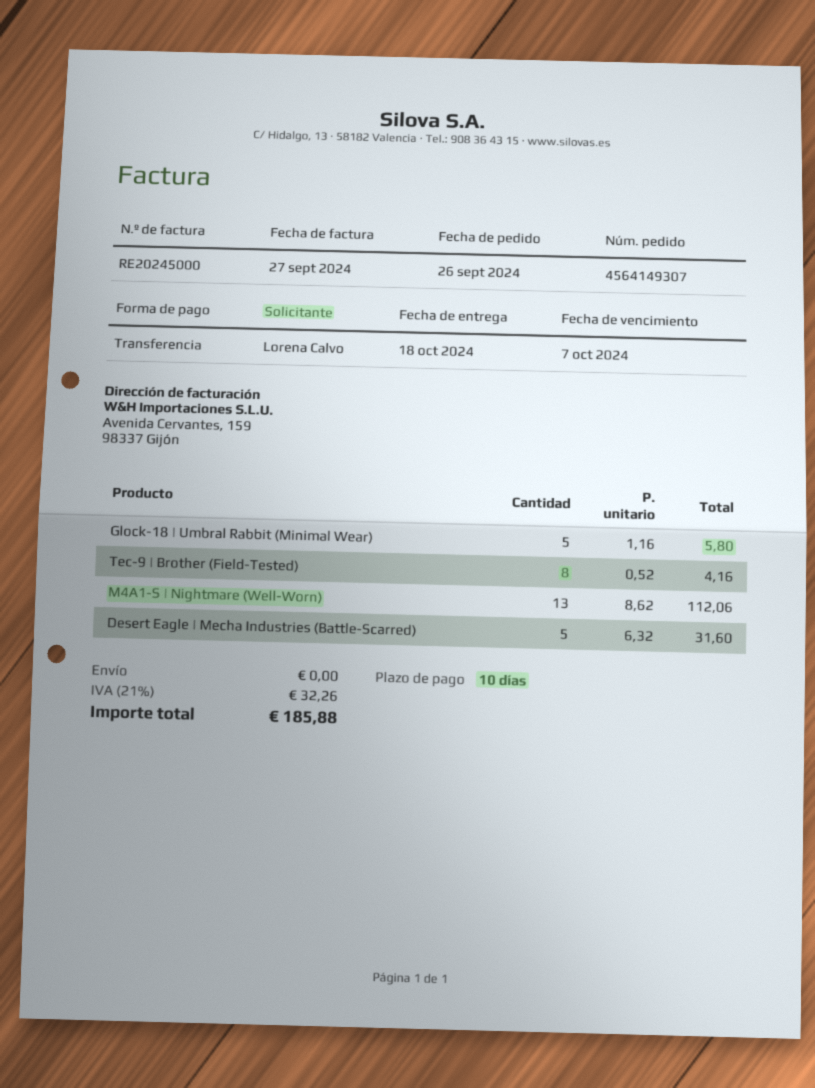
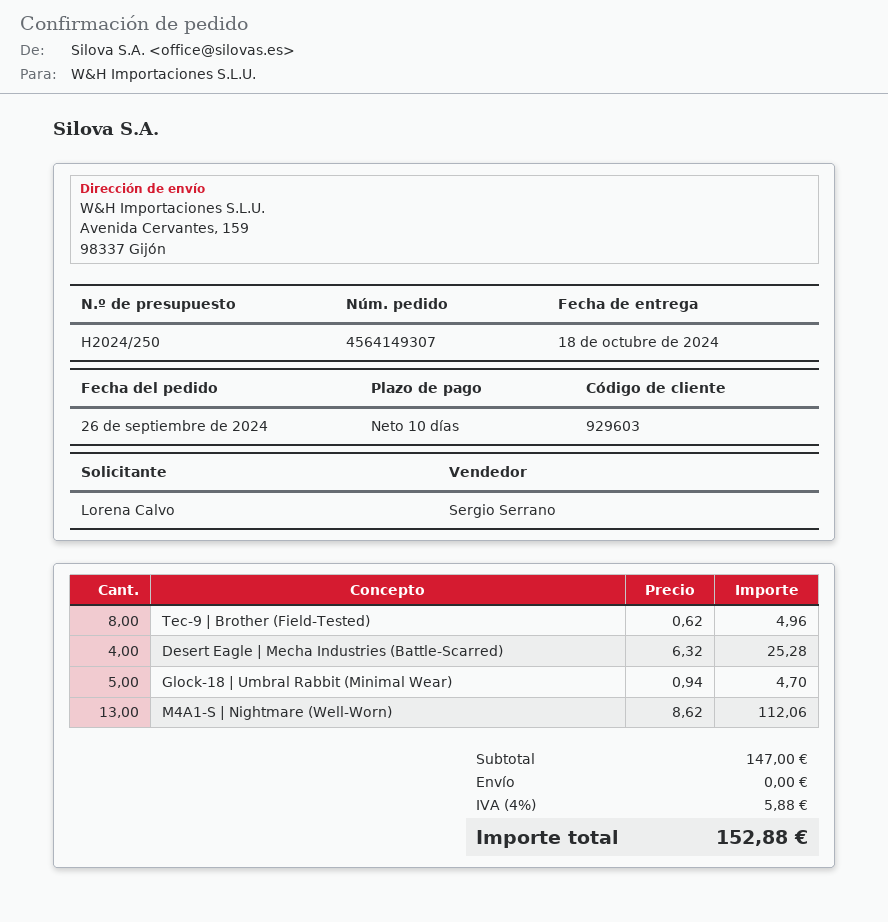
Glock-18 | Umbral Rabbit (Minimal Wear): 5 x 1.16 = 5.80 -> 5 x 0.94 = 4.70
Tec-9 | Brother (Field-Tested): 8 x 0.52 = 4.16 -> 8 x 0.62 = 4.96
Desert Eagle | Mecha Industries (Battle-Scarred): 5 x 6.32 = 31.60 -> 4 x 6.32 = 25.28
tax: 21% = 32.26 -> 4% = 5.88
total: 185.88 -> 152.88

